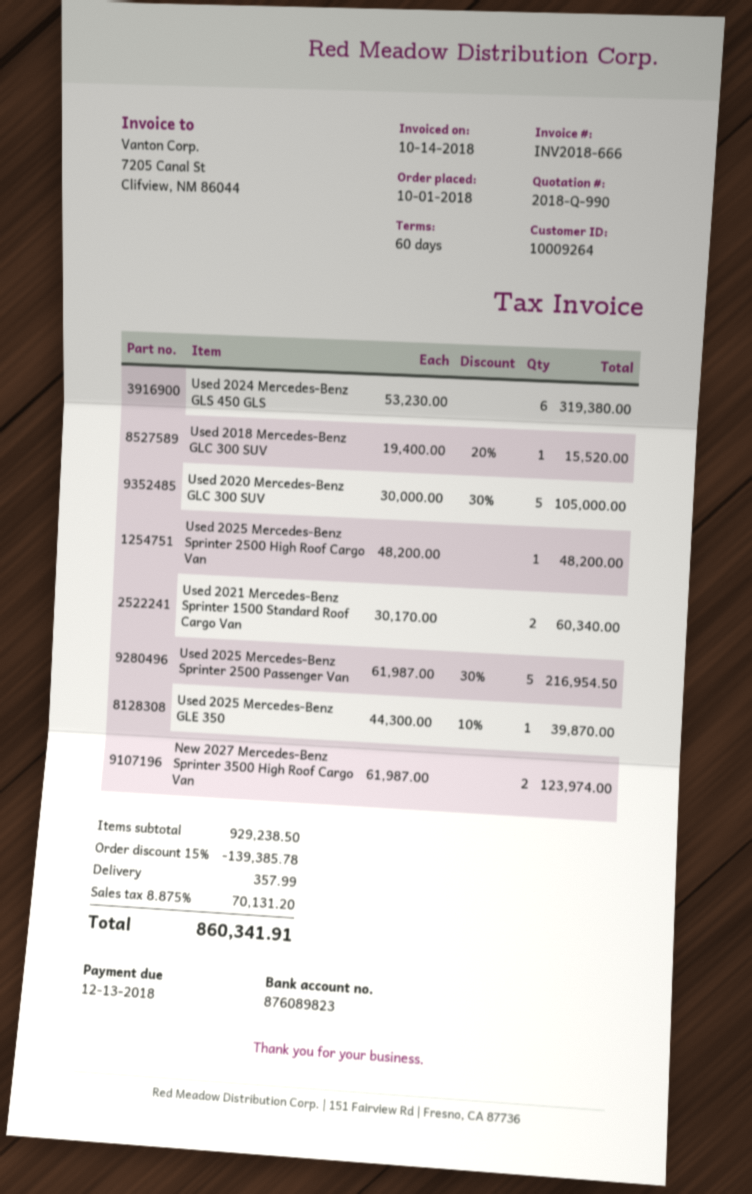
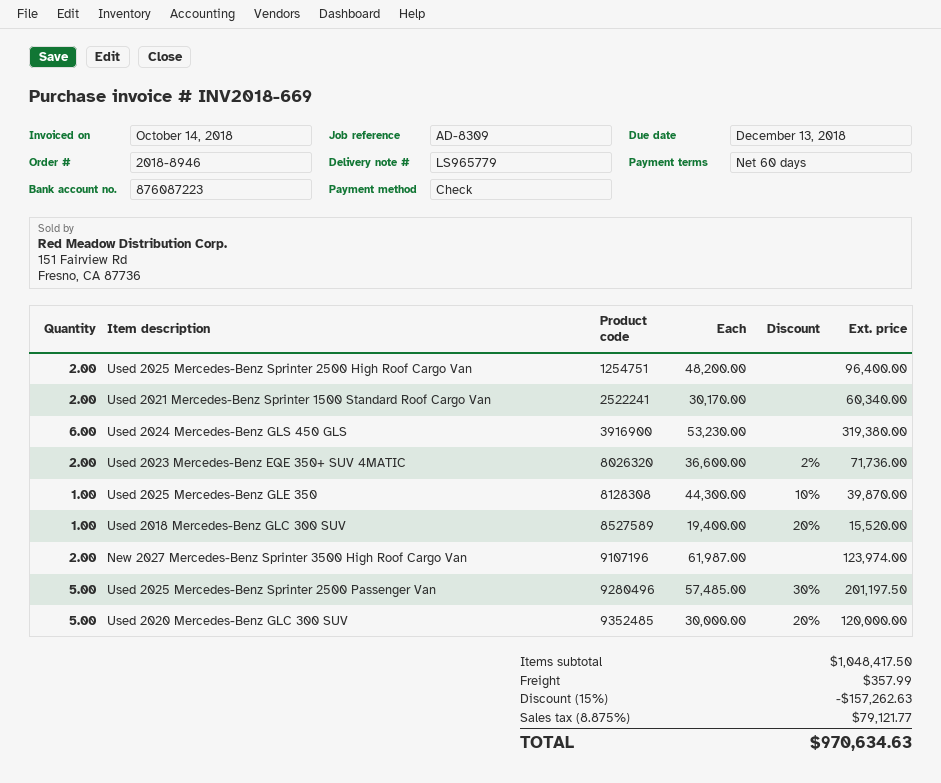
invoice number: INV2018-666 -> INV2018-669
bank account: 876089823 -> 876087223
Used 2020 Mercedes-Benz GLC 300 SUV: 5 x 30000.00 - 30% = 105000.00 -> 5 x 30000.00 - 20% = 120000.00
Used 2025 Mercedes-Benz Sprinter 2500 High Roof Cargo Van: 1 x 48200.00 = 48200.00 -> 2 x 48200.00 = 96400.00
Used 2025 Mercedes-Benz Sprinter 2500 Passenger Van: 5 x 61987.00 - 30% = 216954.50 -> 5 x 57485.00 - 30% = 201197.50
Used 2023 Mercedes-Benz EQE 350+ SUV 4MATIC: none -> 2 x 36600.00 - 2% = 71736.00
subtotal: 929238.50 -> 1048417.50
discount: 15% = 139385.78 -> 15% = 157262.63
tax: 8.875% = 70131.20 -> 8.875% = 79121.77
total: 860341.91 -> 970634.63

